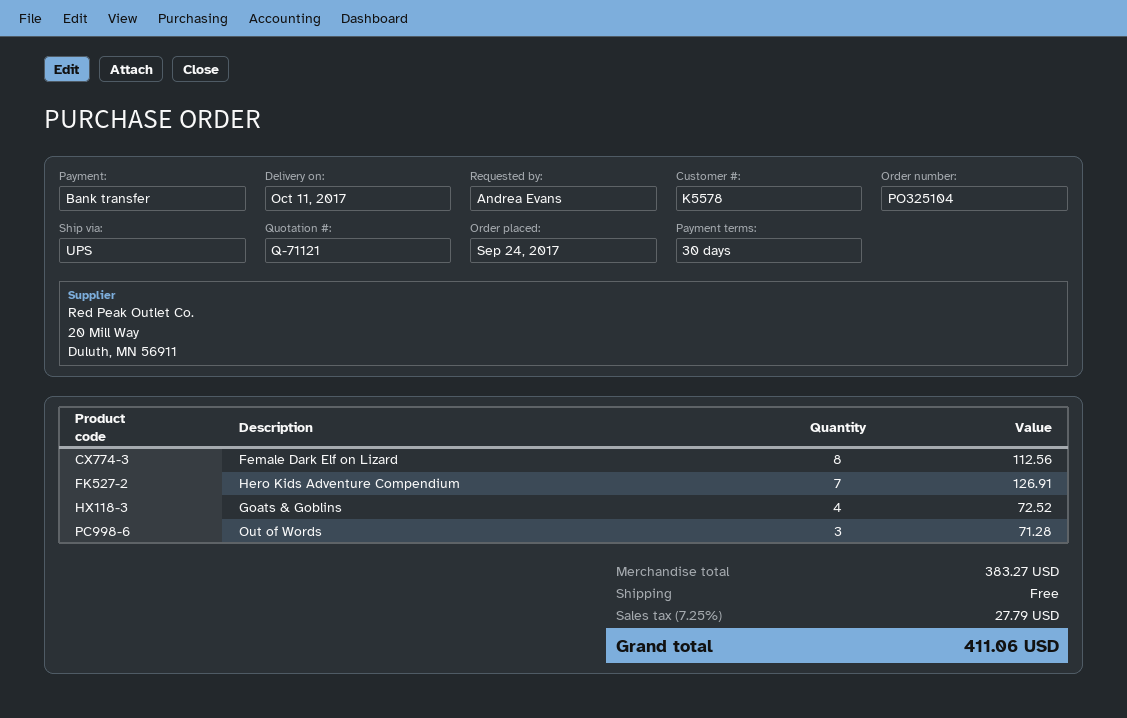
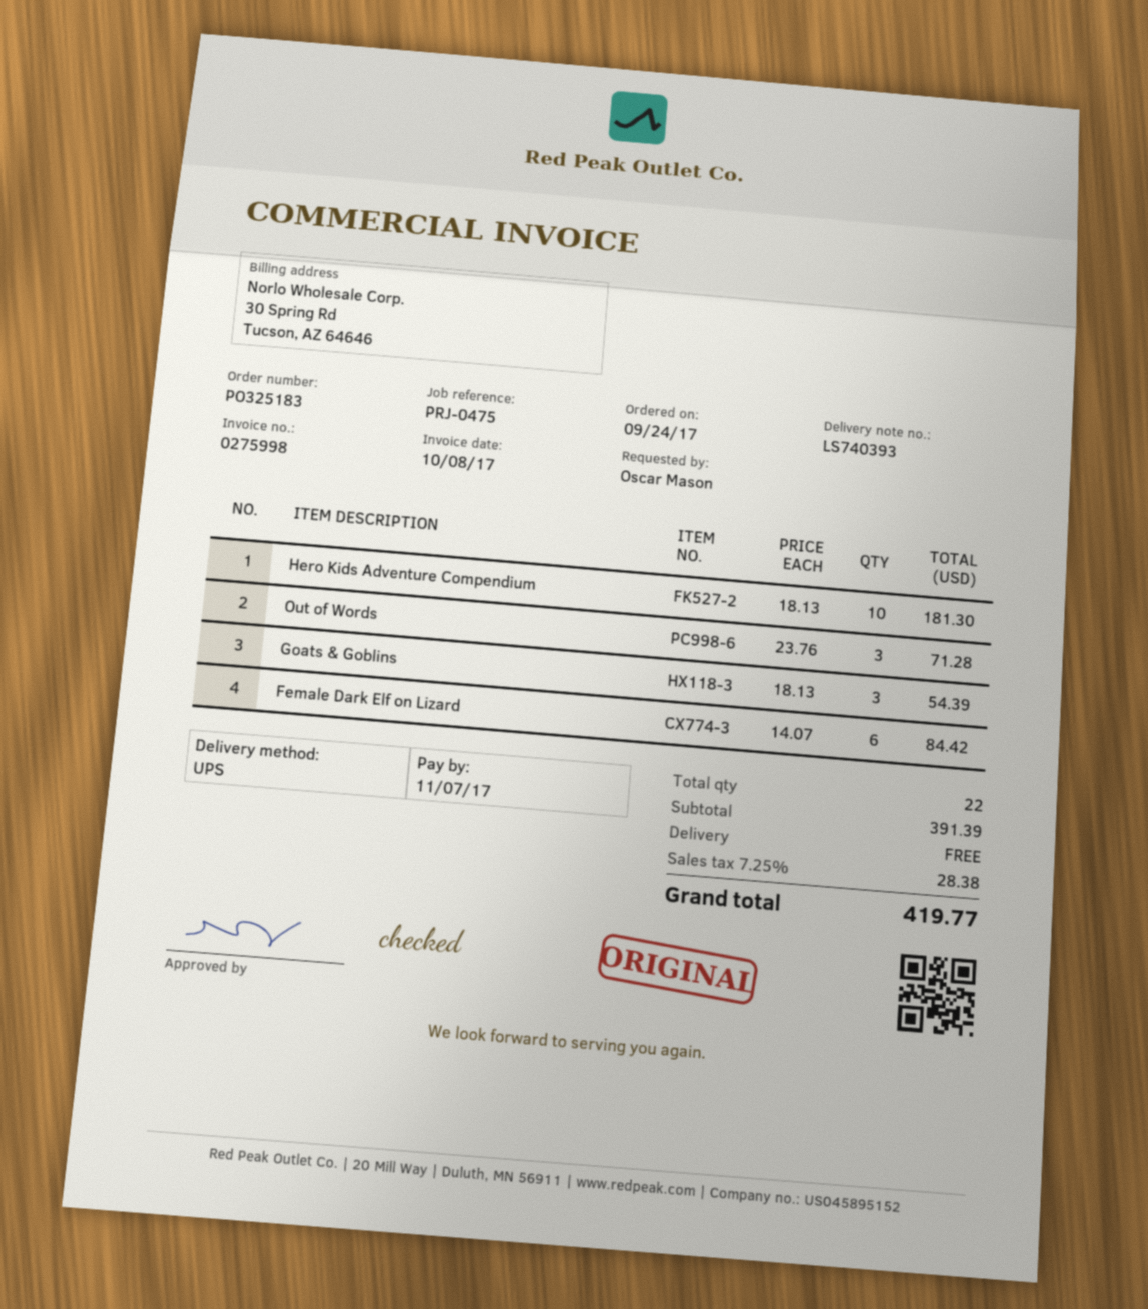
order number: PO325104 -> PO325183
ordered by: Andrea Evans -> Oscar Mason
Female Dark Elf on Lizard: 8 for 112.56 -> 6 for 84.42
Hero Kids Adventure Compendium: 7 for 126.91 -> 10 for 181.30
Goats & Goblins: 4 for 72.52 -> 3 for 54.39
subtotal: 383.27 -> 391.39
tax: 7.25% = 27.79 -> 7.25% = 28.38
total: 411.06 -> 419.77

